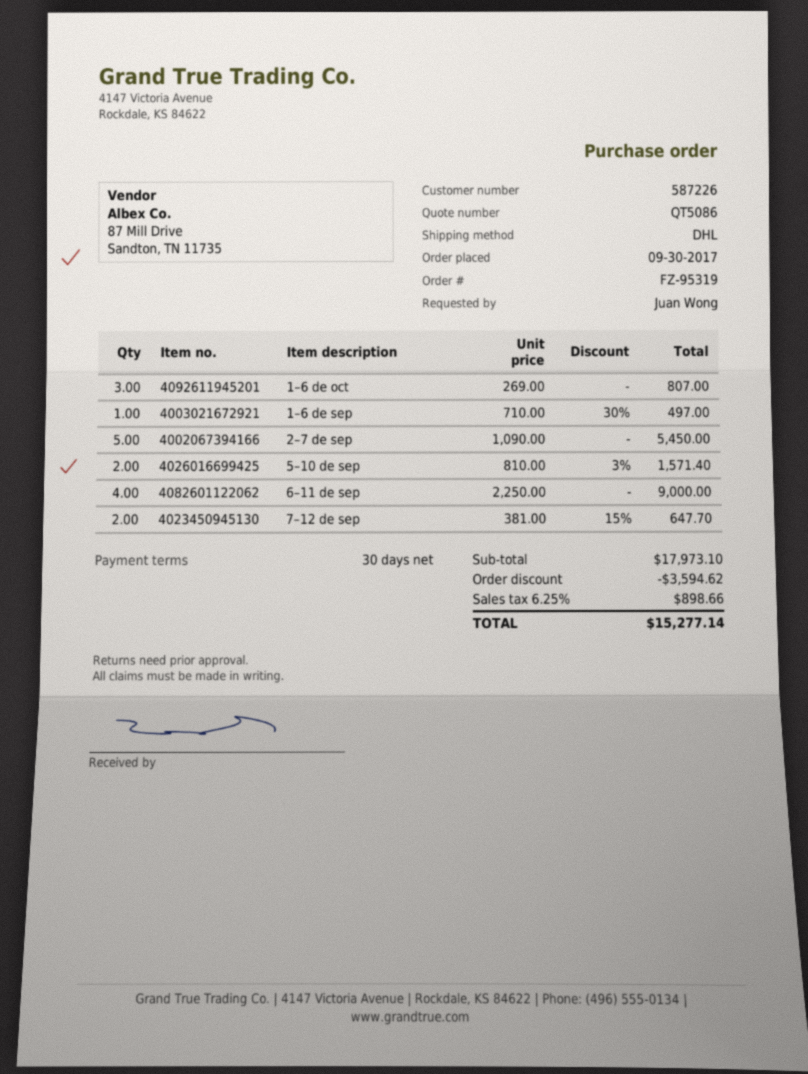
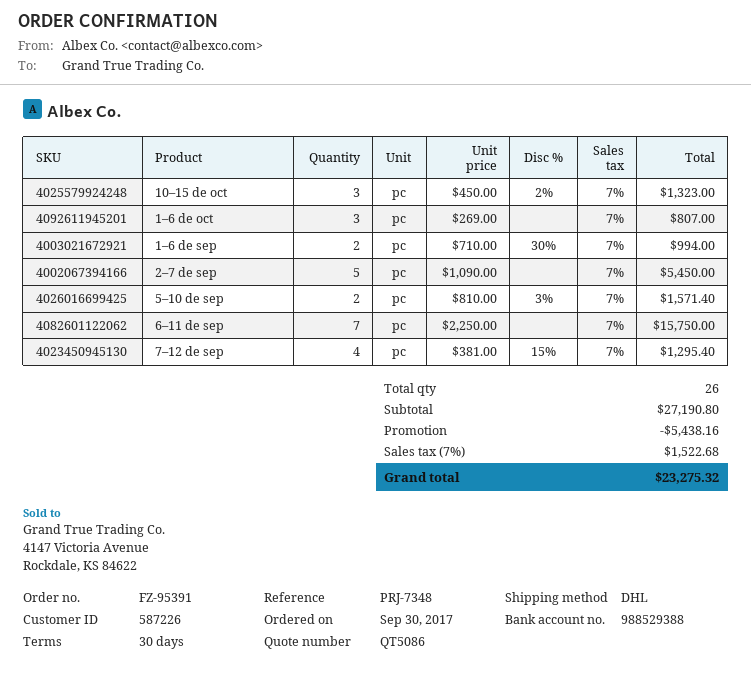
order number: FZ-95319 -> FZ-95391
1–6 de sep: 1 x 710.00 - 30% = 497.00 -> 2 x 710.00 - 30% = 994.00
6–11 de sep: 4 x 2250.00 = 9000.00 -> 7 x 2250.00 = 15750.00
7–12 de sep: 2 x 381.00 - 15% = 647.70 -> 4 x 381.00 - 15% = 1295.40
10–15 de oct: none -> 3 x 450.00 - 2% = 1323.00
subtotal: 17973.10 -> 27190.80
discount: 3594.62 -> 5438.16
tax: 6.25% = 898.66 -> 7% = 1522.68
total: 15277.14 -> 23275.32

